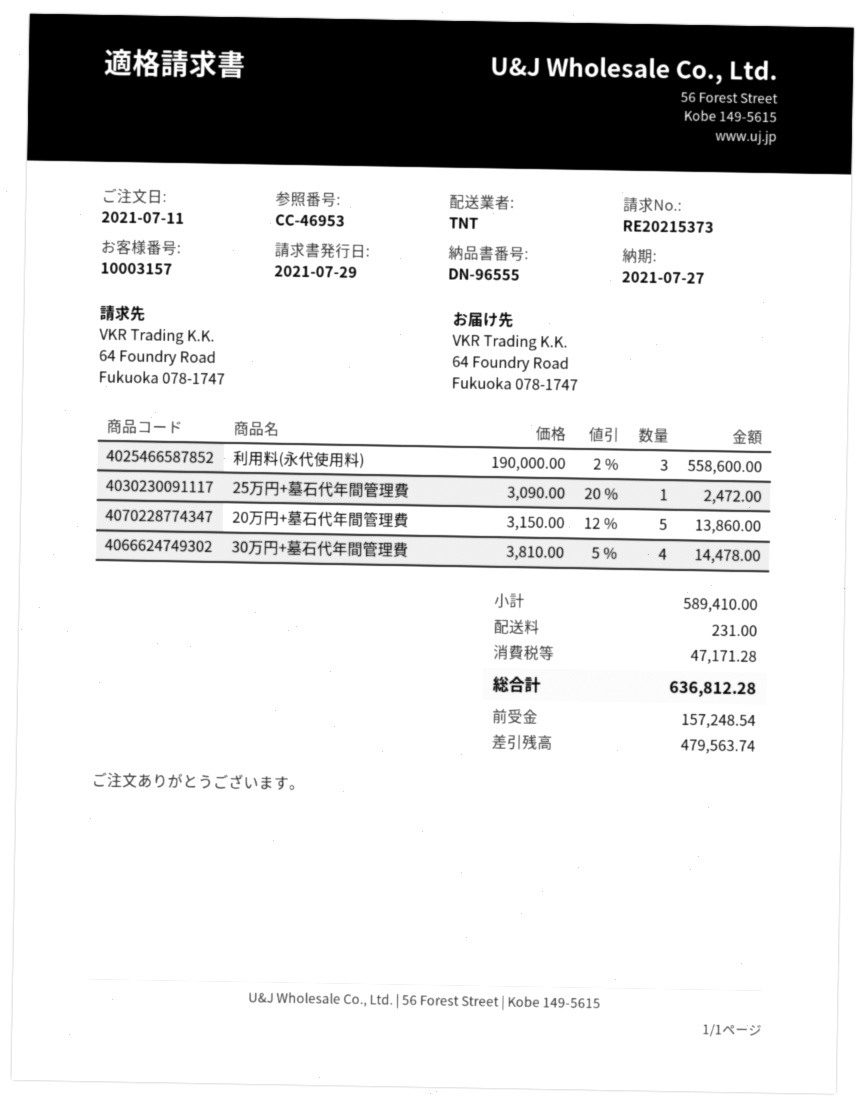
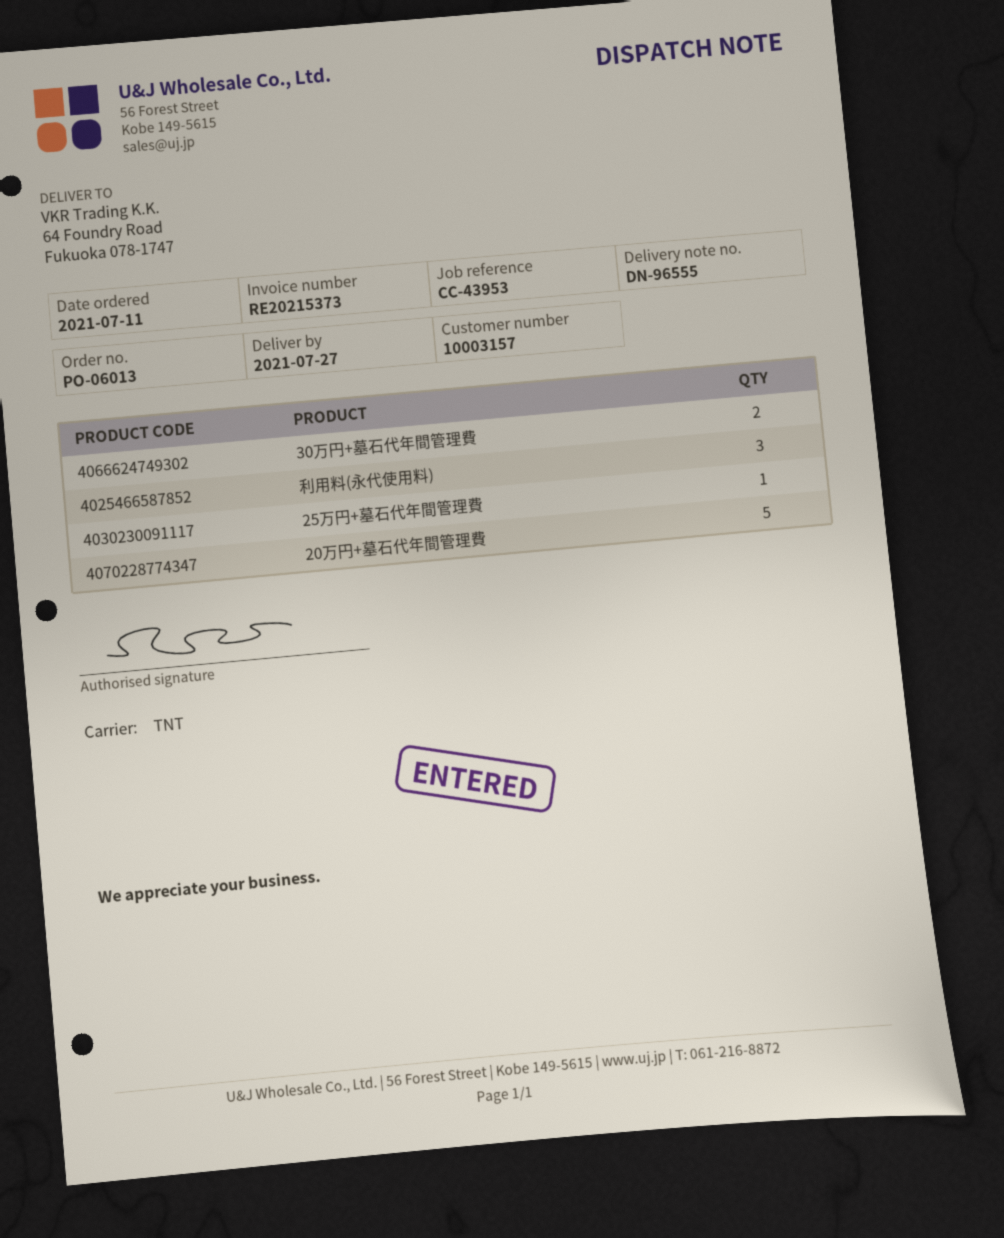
reference: CC-46953 -> CC-43953
30万円+墓石代年間管理費: 4 -> 2

